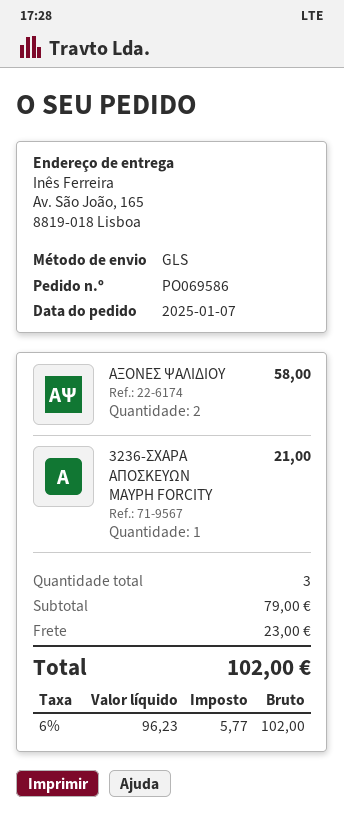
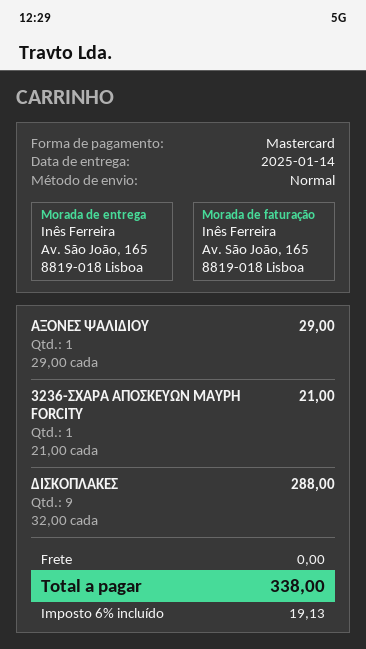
shipping method: GLS -> standard
ΑΞΟΝΕΣ ΨΑΛΙΔΙΟΥ: 2 for 58.00 -> 1 for 29.00
ΔΙΣΚΟΠΛΑΚΕΣ: none -> 9 for 288.00
shipping: 23.00 -> 0.00
tax: 6% = 5.77 -> 6% = 19.13
total: 102.00 -> 338.00

